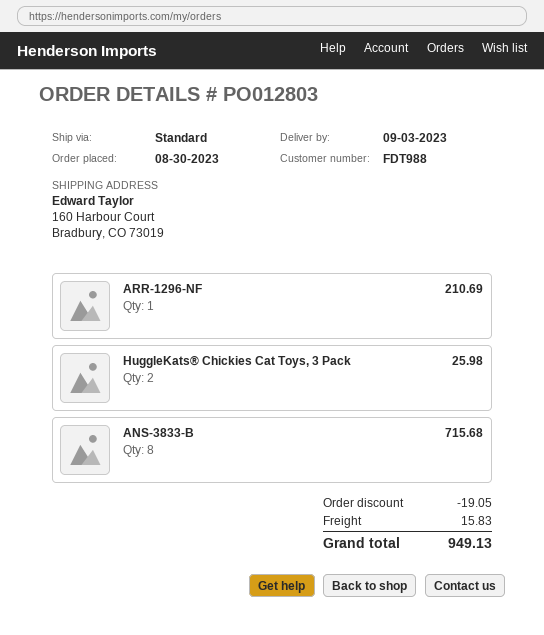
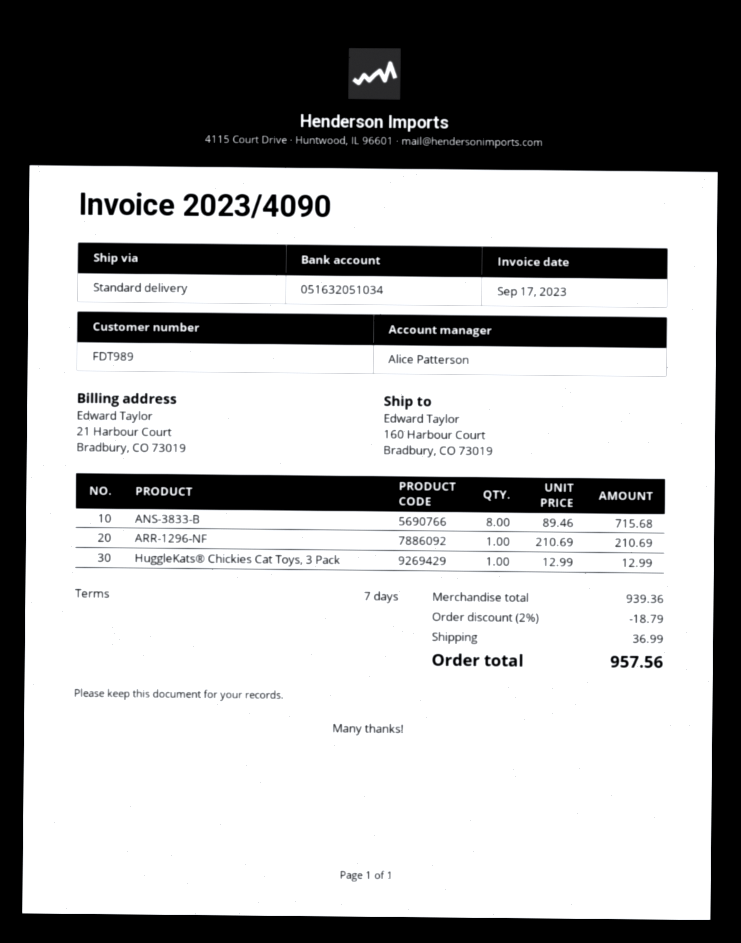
customer number: FDT988 -> FDT989
HuggleKats® Chickies Cat Toys, 3 Pack: 2 for 25.98 -> 1 for 12.99
discount: 19.05 -> 18.79
shipping: 15.83 -> 36.99
total: 949.13 -> 957.56

